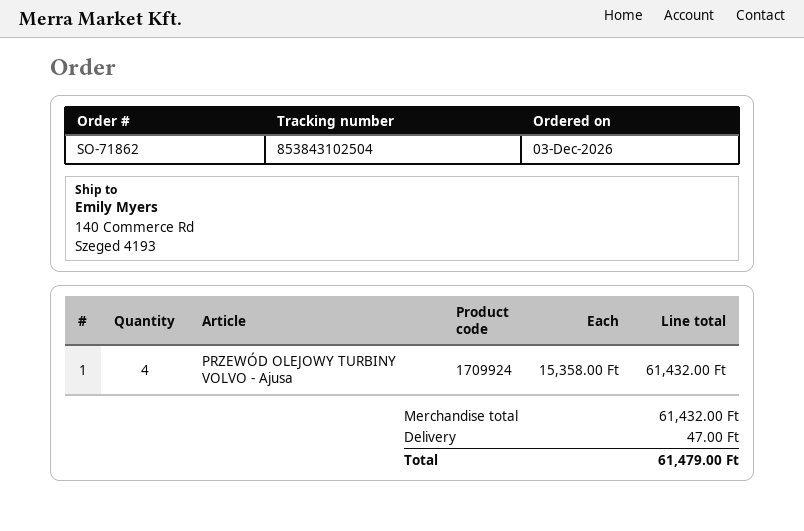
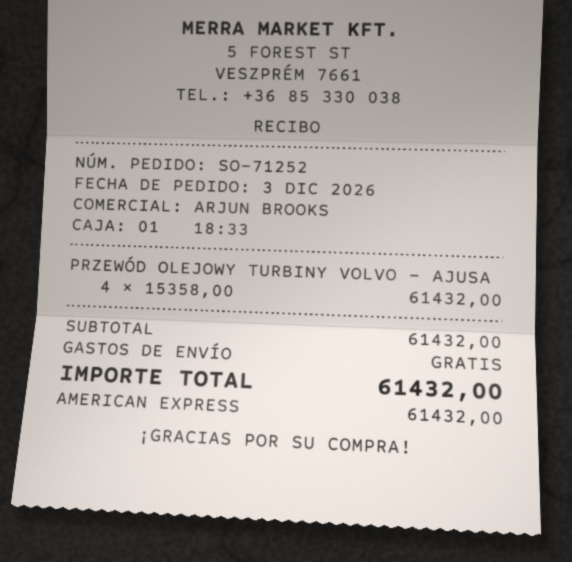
order number: SO-71862 -> SO-71252
shipping: 47.00 -> 0.00
total: 61479.00 -> 61432.00

